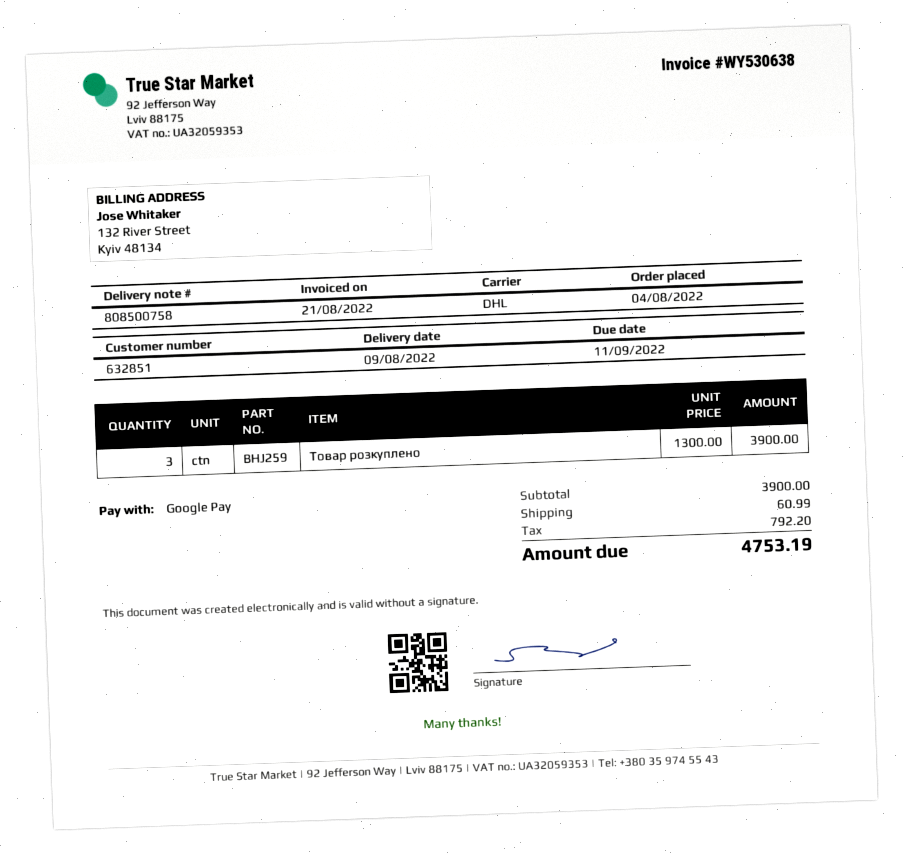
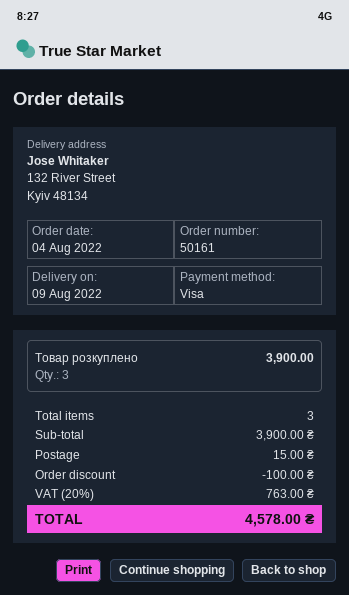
payment method: Google Pay -> Visa
discount: none -> 100.00
shipping: 60.99 -> 15.00
tax: 792.20 -> 763.00
total: 4753.19 -> 4578.00

